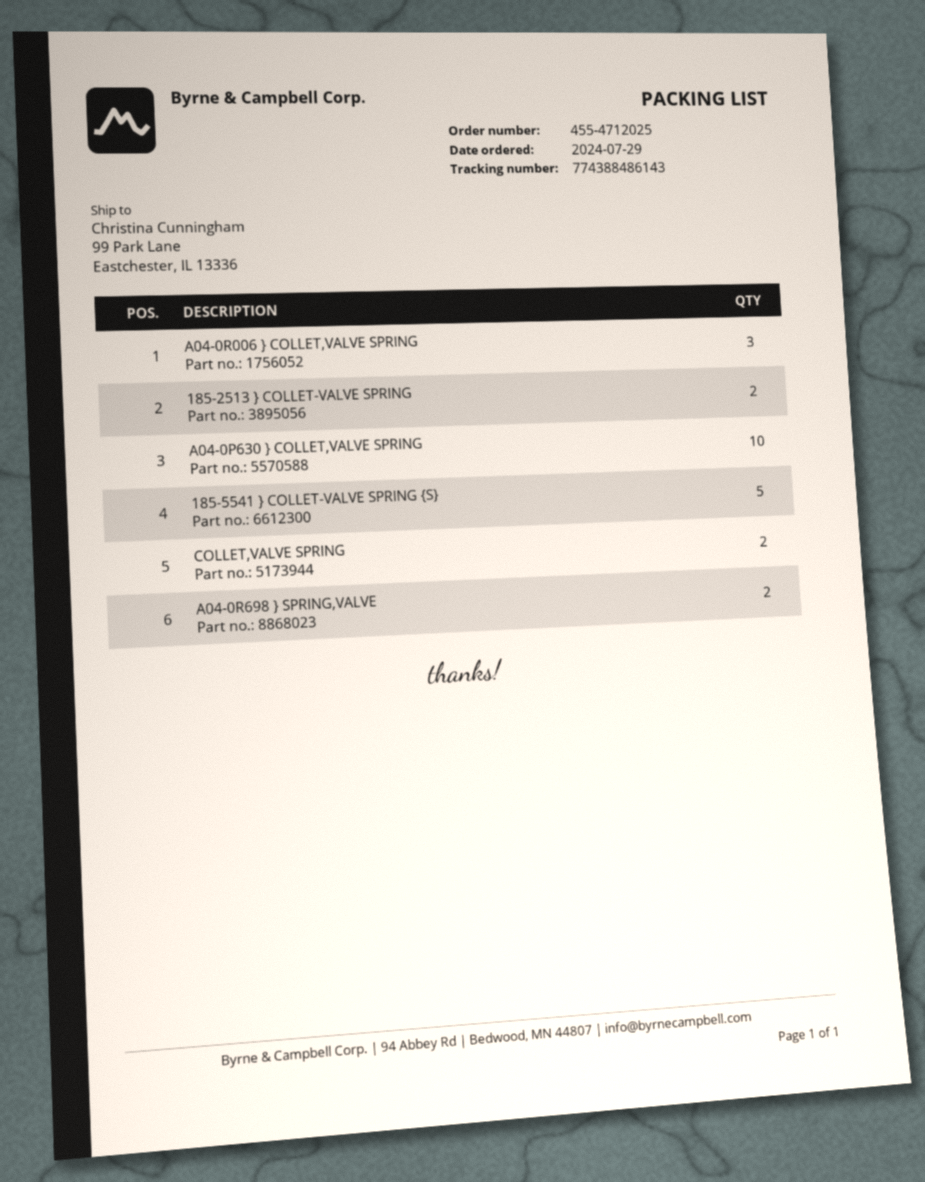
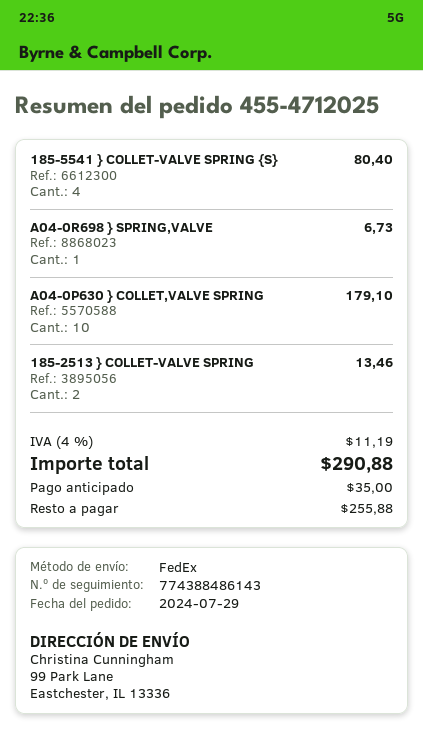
A04-0R006 } COLLET,VALVE SPRING: 3 -> none
185-5541 } COLLET-VALVE SPRING {S}: 5 -> 4
COLLET,VALVE SPRING: 2 -> none
A04-0R698 } SPRING,VALVE: 2 -> 1

